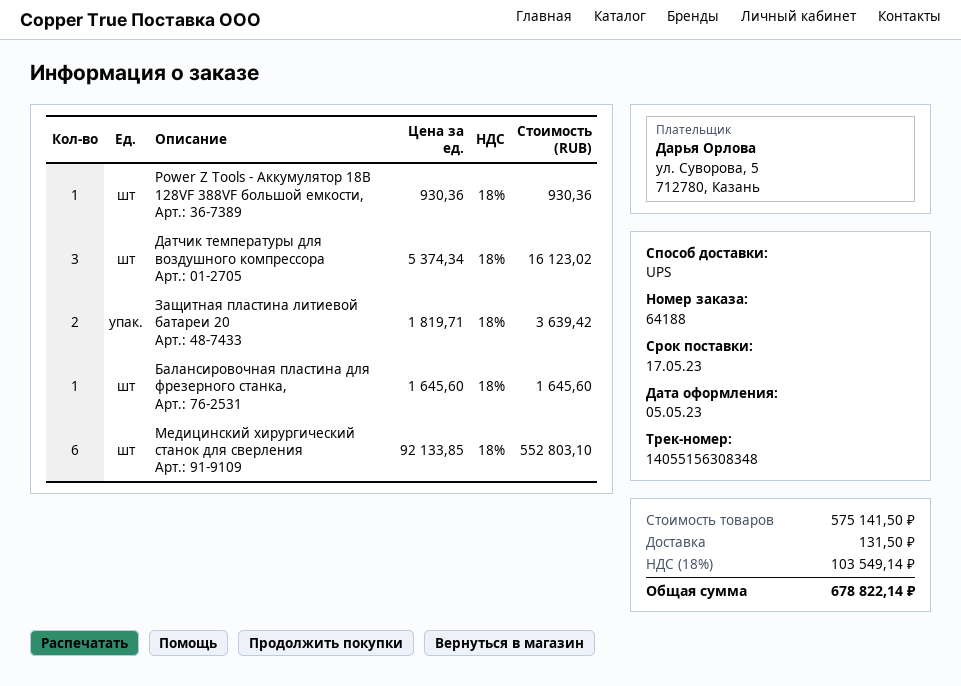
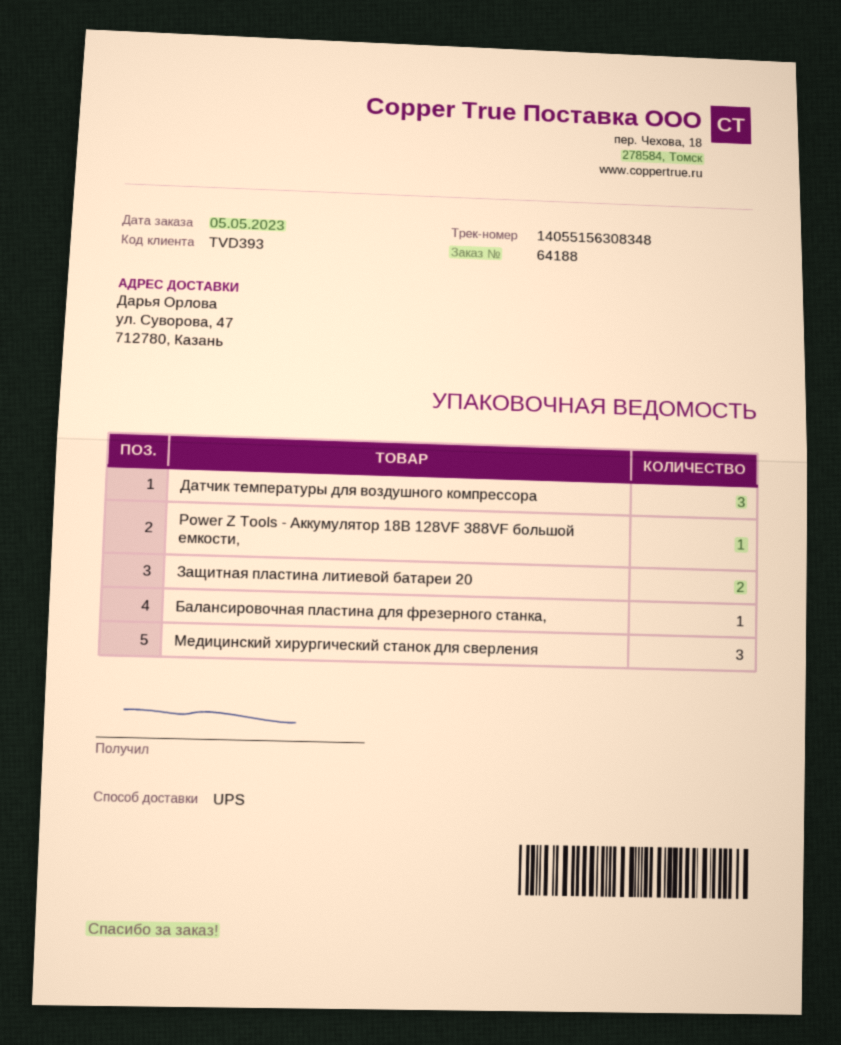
Медицинский хирургический станок для сверления: 6 -> 3

